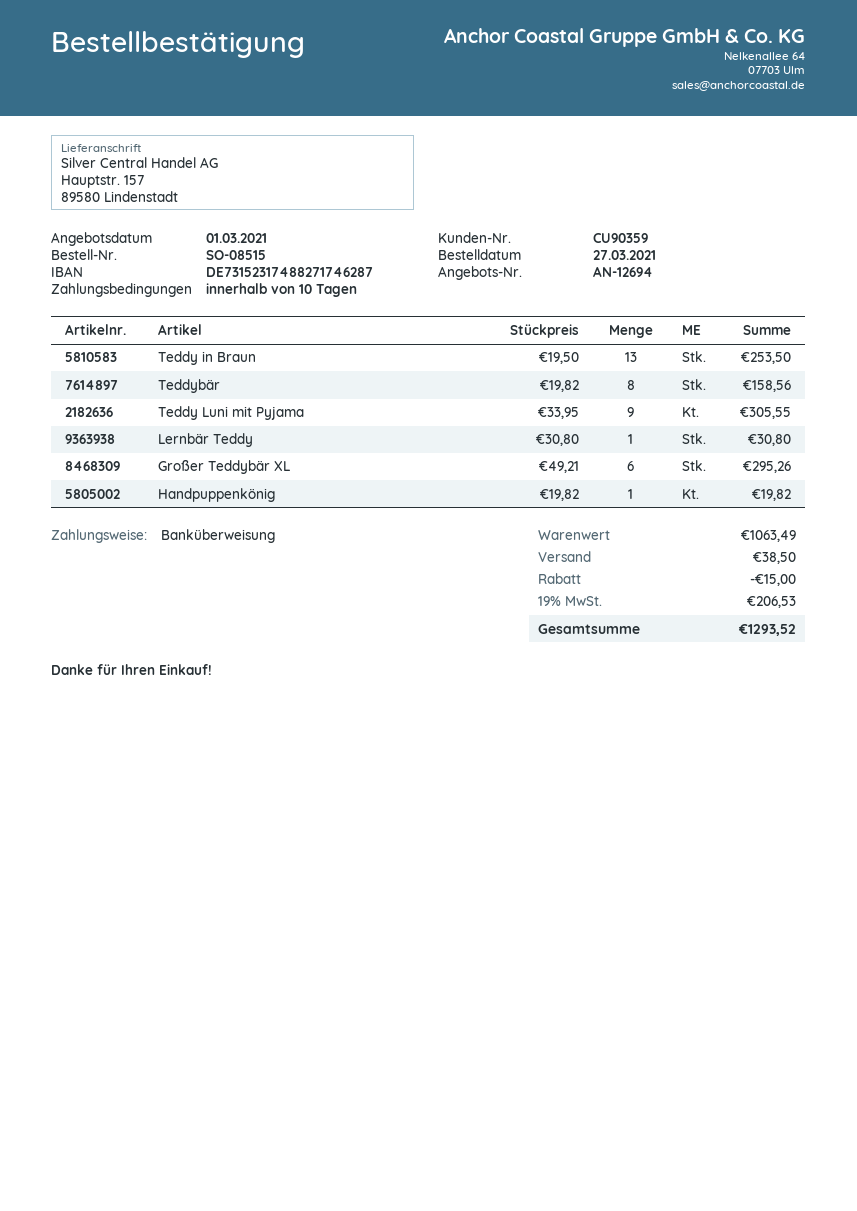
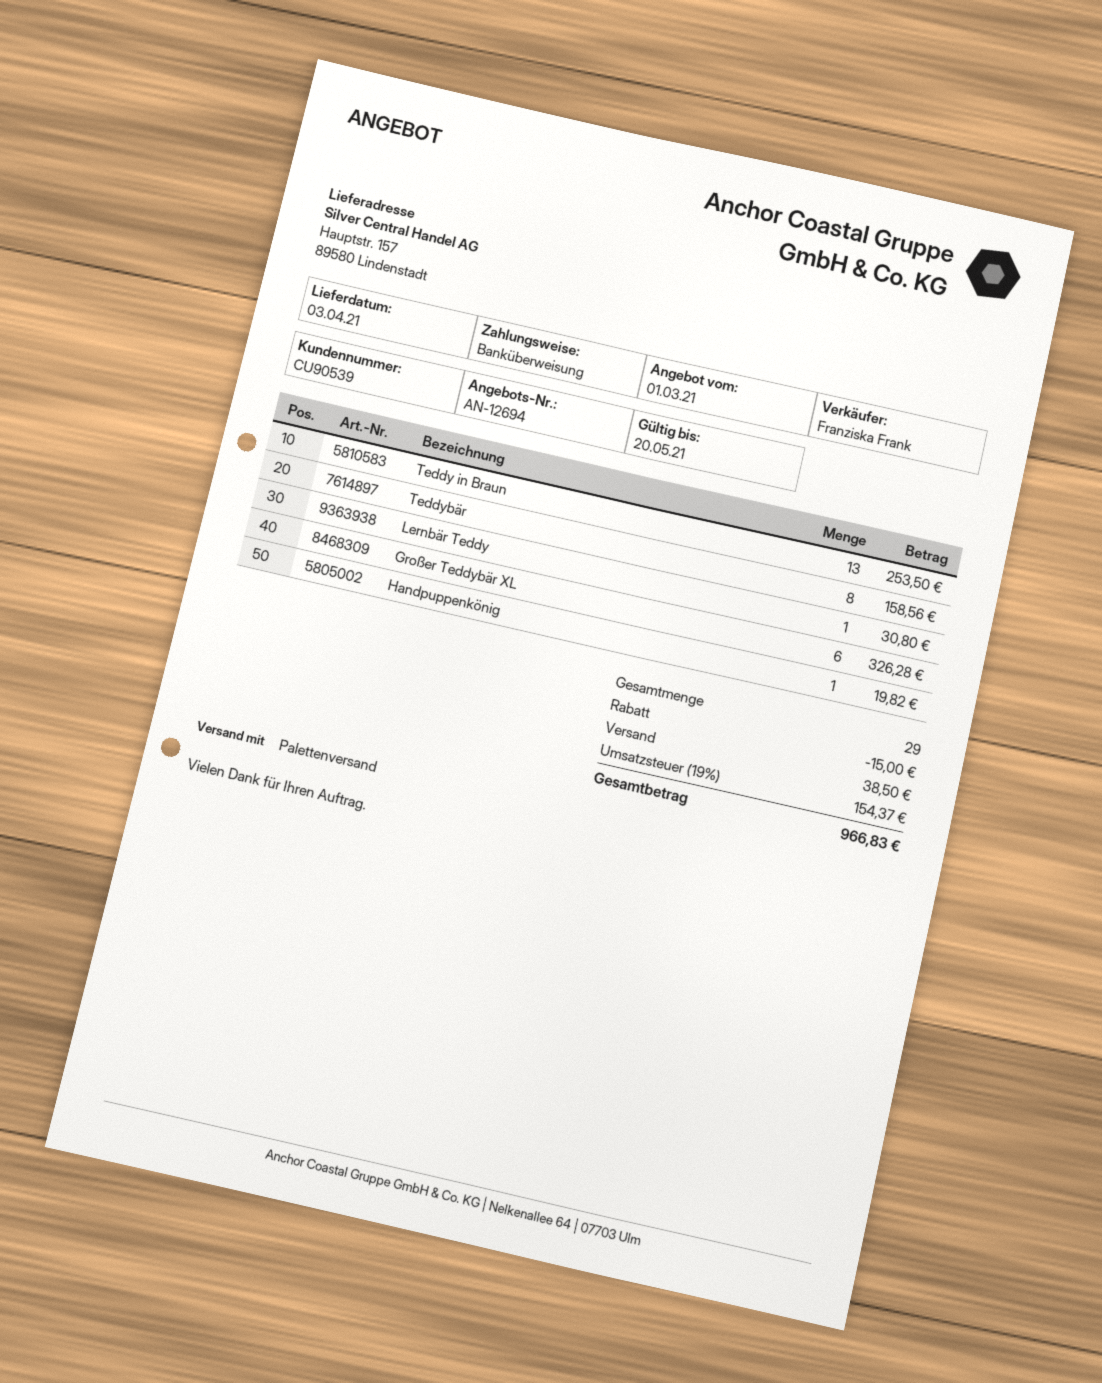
customer number: CU90359 -> CU90539
Teddy Luni mit Pyjama: 9 for 305.55 -> none
Großer Teddybär XL: 6 for 295.26 -> 6 for 326.28
tax: 19% = 206.53 -> 19% = 154.37
total: 1293.52 -> 966.83

